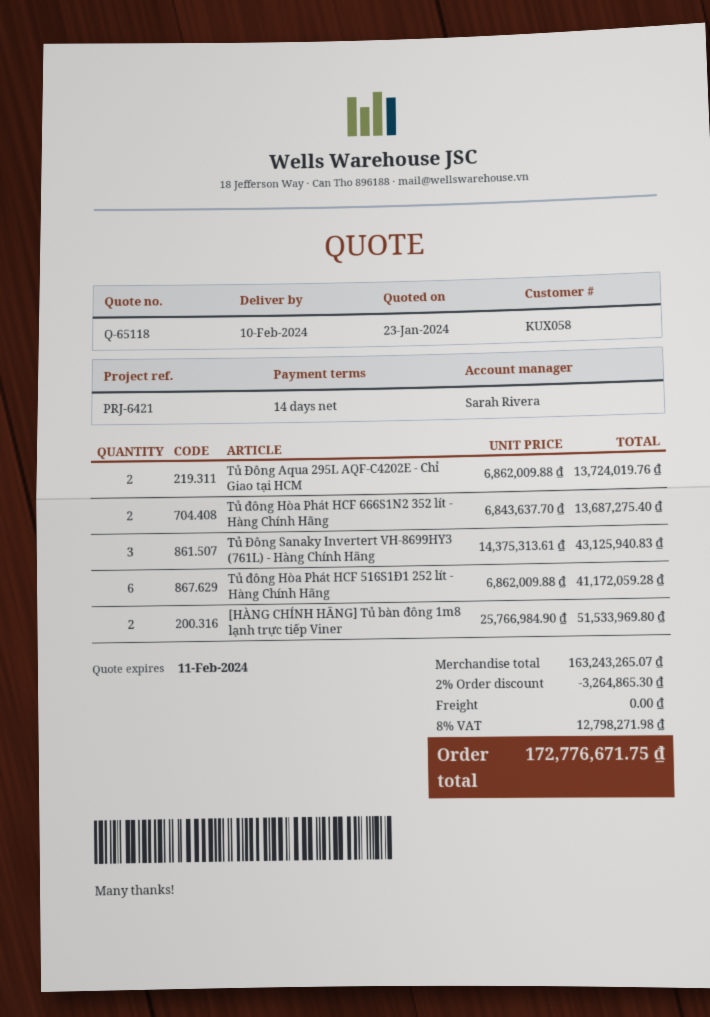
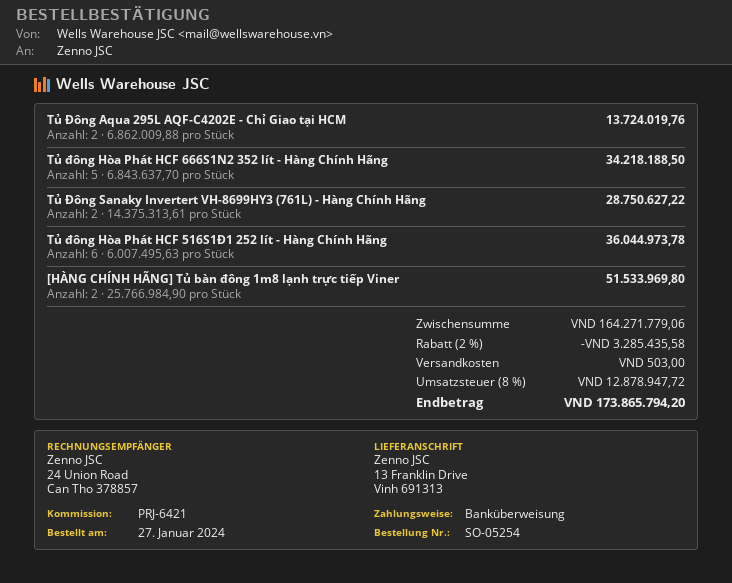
Tủ đông Hòa Phát HCF 666S1N2 352 lít - Hàng Chính Hãng: 2 x 6843637.70 = 13687275.40 -> 5 x 6843637.70 = 34218188.50
Tủ Đông Sanaky Invertert VH-8699HY3 (761L) - Hàng Chính Hãng: 3 x 14375313.61 = 43125940.83 -> 2 x 14375313.61 = 28750627.22
Tủ đông Hòa Phát HCF 516S1Đ1 252 lít - Hàng Chính Hãng: 6 x 6862009.88 = 41172059.28 -> 6 x 6007495.63 = 36044973.78
subtotal: 163243265.07 -> 164271779.06
discount: 2% = 3264865.30 -> 2% = 3285435.58
shipping: 0.00 -> 503.00
tax: 8% = 12798271.98 -> 8% = 12878947.72
total: 172776671.75 -> 173865794.20

